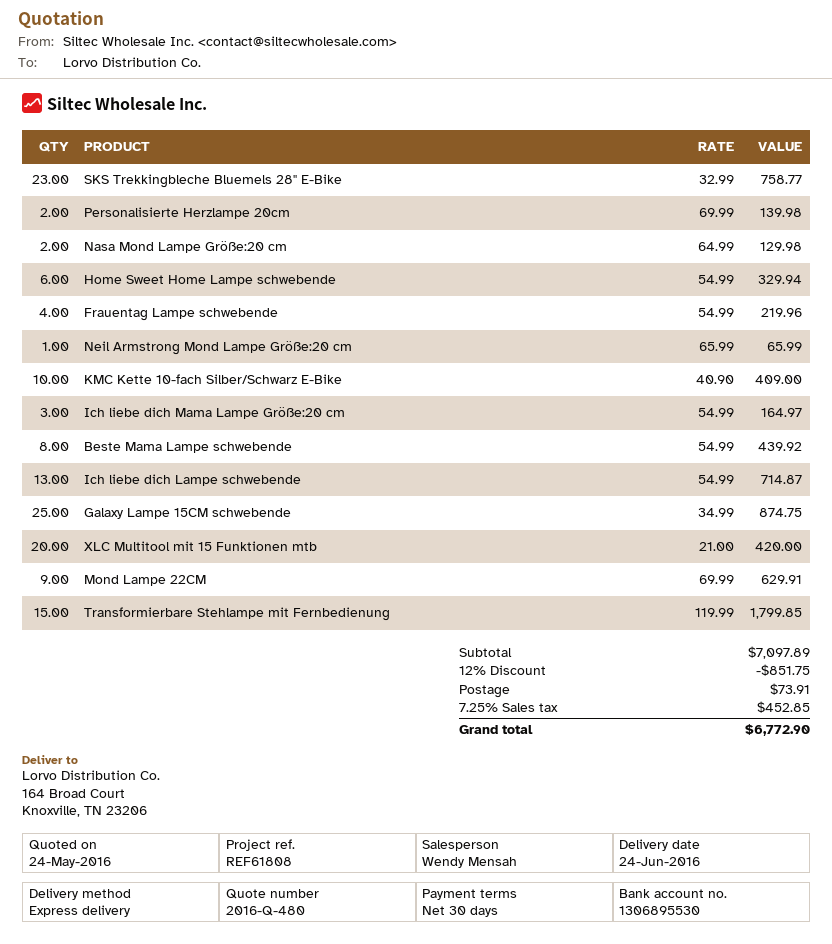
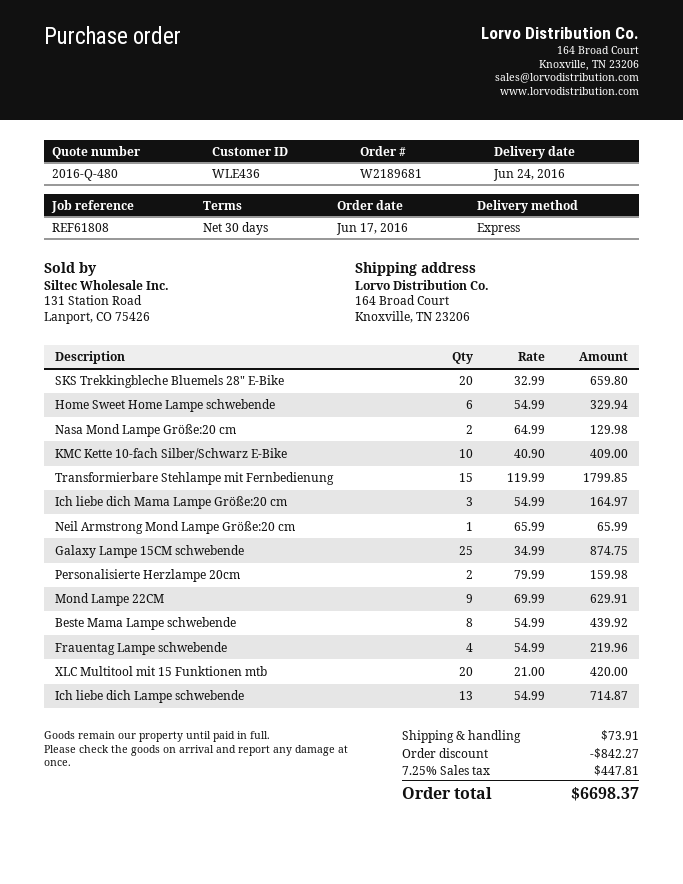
SKS Trekkingbleche Bluemels 28" E-Bike: 23 x 32.99 = 758.77 -> 20 x 32.99 = 659.80
Personalisierte Herzlampe 20cm: 2 x 69.99 = 139.98 -> 2 x 79.99 = 159.98
discount: 851.75 -> 842.27
tax: 7.25% = 452.85 -> 7.25% = 447.81
total: 6772.90 -> 6698.37

